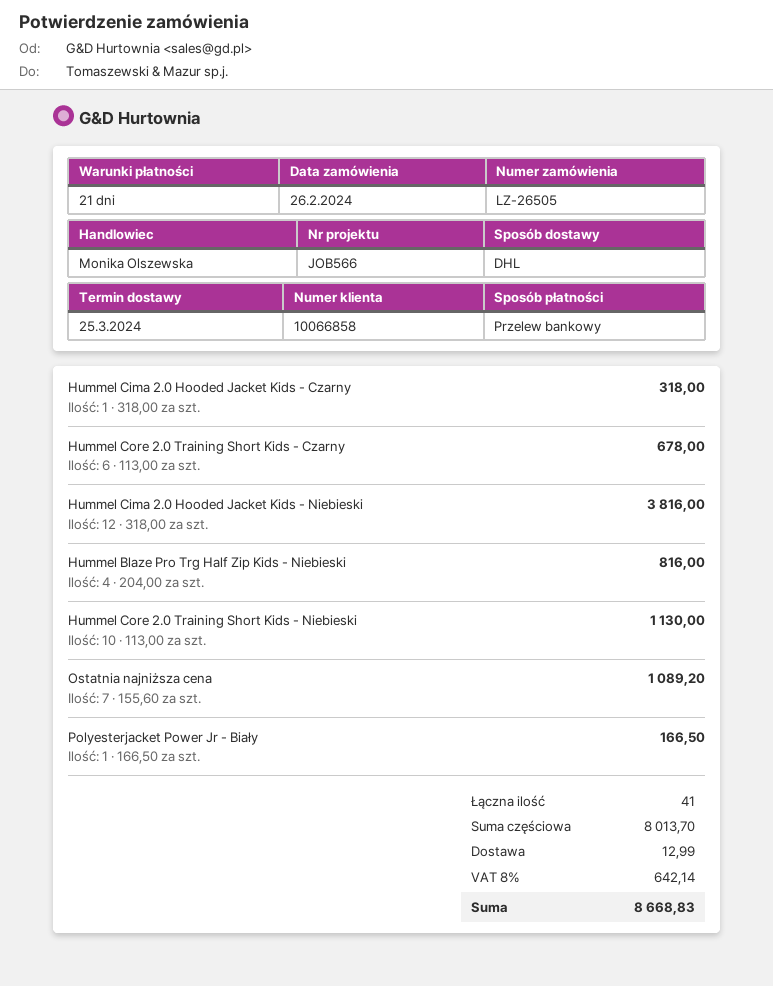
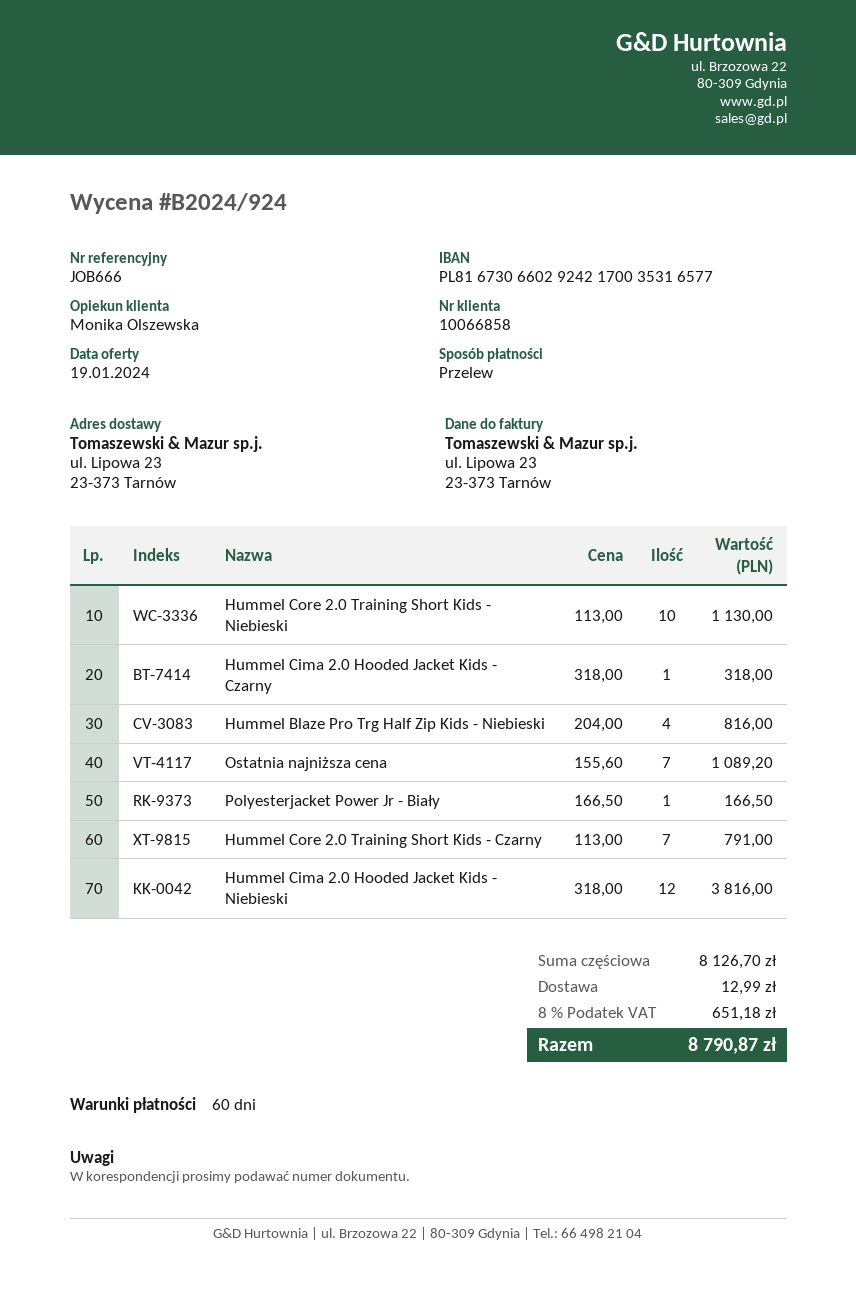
payment terms: 21 days -> 60 days
reference: JOB566 -> JOB666
Hummel Core 2.0 Training Short Kids - Czarny: 6 x 113.00 = 678.00 -> 7 x 113.00 = 791.00
subtotal: 8013.70 -> 8126.70
tax: 8% = 642.14 -> 8% = 651.18
total: 8668.83 -> 8790.87

